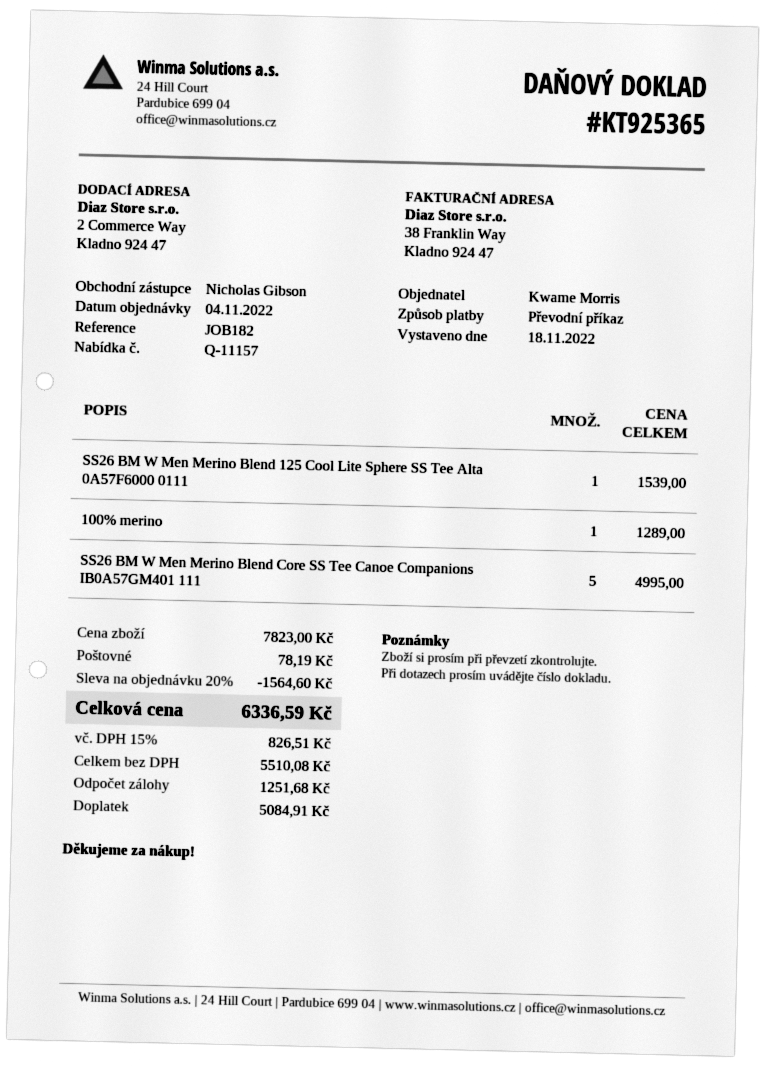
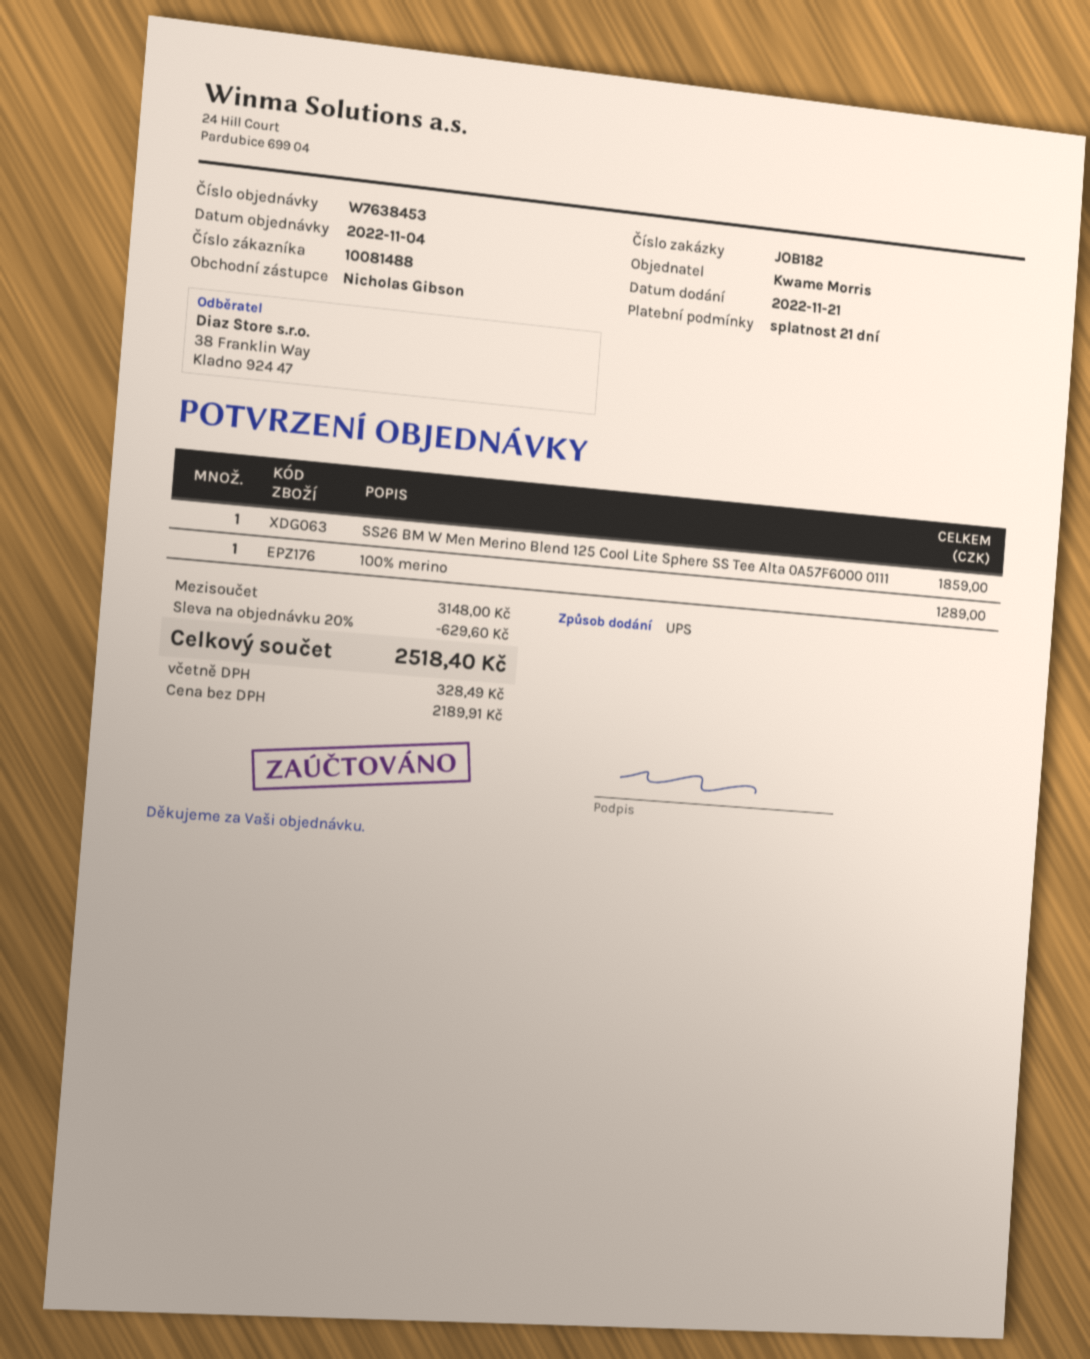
SS26 BM W Men Merino Blend 125 Cool Lite Sphere SS Tee Alta 0A57F6000 0111: 1 for 1539.00 -> 1 for 1859.00
SS26 BM W Men Merino Blend Core SS Tee Canoe Companions IB0A57GM401 111: 5 for 4995.00 -> none
subtotal: 7823.00 -> 3148.00
discount: 20% = 1564.60 -> 20% = 629.60
shipping: 78.19 -> none
net: 5510.08 -> 2189.91
tax: 826.51 -> 328.49
total: 6336.59 -> 2518.40

